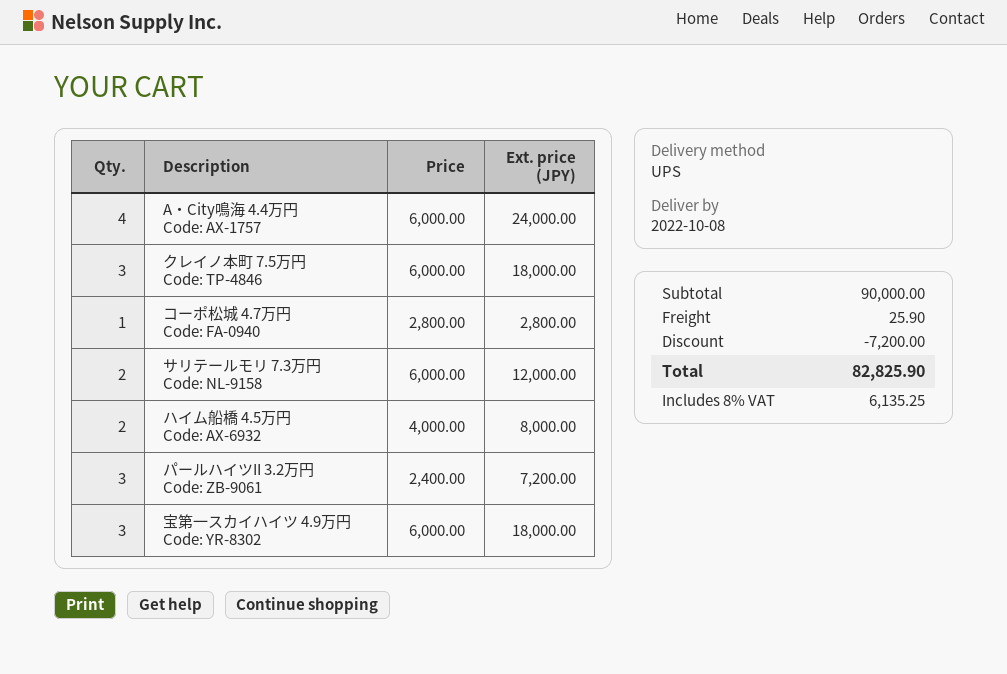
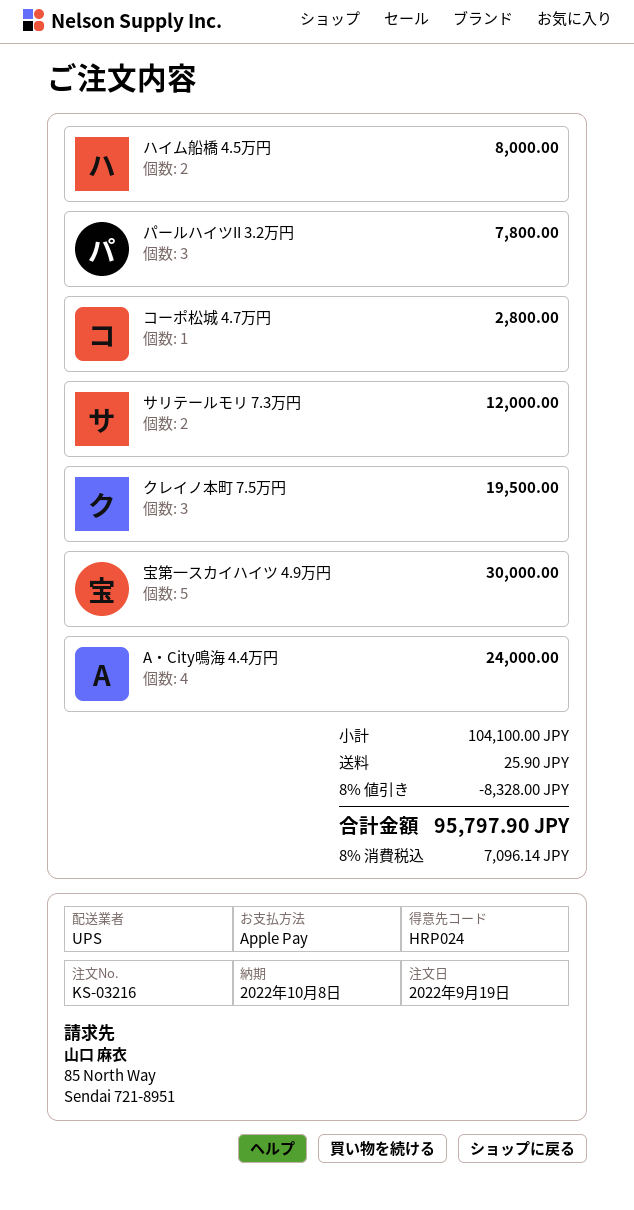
クレイノ本町 7.5万円: 3 for 18000.00 -> 3 for 19500.00
パールハイツII 3.2万円: 3 for 7200.00 -> 3 for 7800.00
宝第一スカイハイツ 4.9万円: 3 for 18000.00 -> 5 for 30000.00
subtotal: 90000.00 -> 104100.00
discount: 7200.00 -> 8328.00
tax: 8% = 6135.25 -> 8% = 7096.14
total: 82825.90 -> 95797.90

